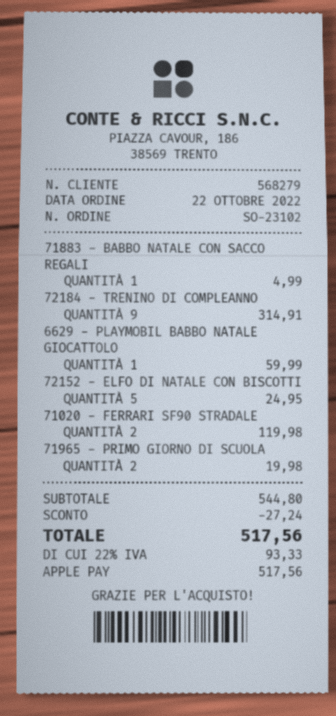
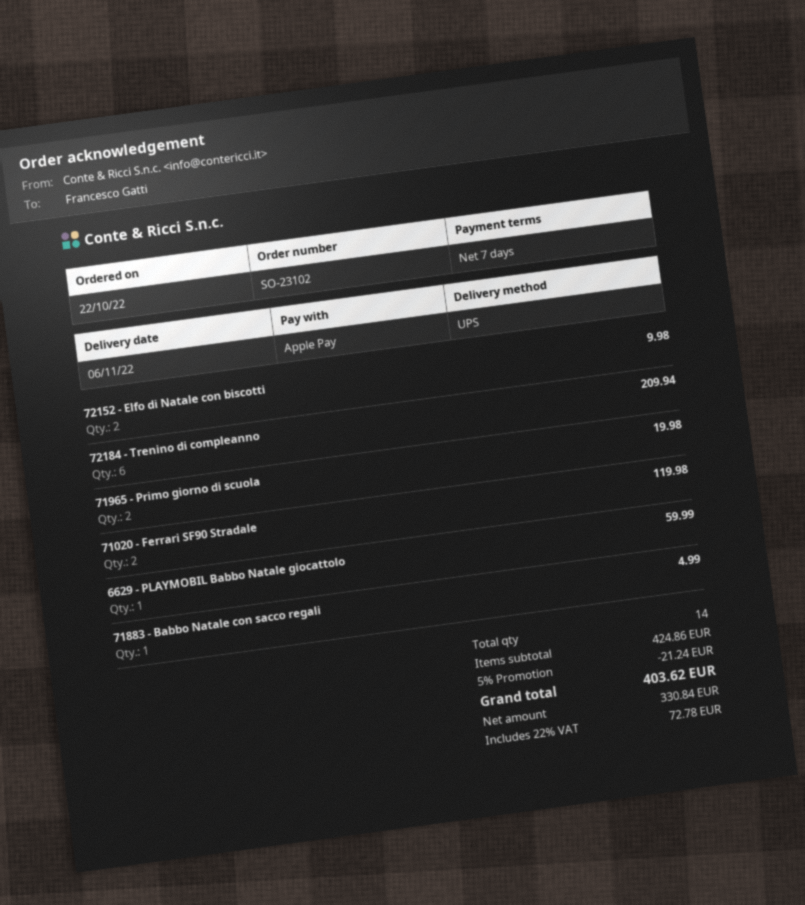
72184 - TRENINO DI COMPLEANNO: 9 for 314.91 -> 6 for 209.94
72152 - ELFO DI NATALE CON BISCOTTI: 5 for 24.95 -> 2 for 9.98
subtotal: 544.80 -> 424.86
discount: 27.24 -> 21.24
tax: 22% = 93.33 -> 22% = 72.78
total: 517.56 -> 403.62

